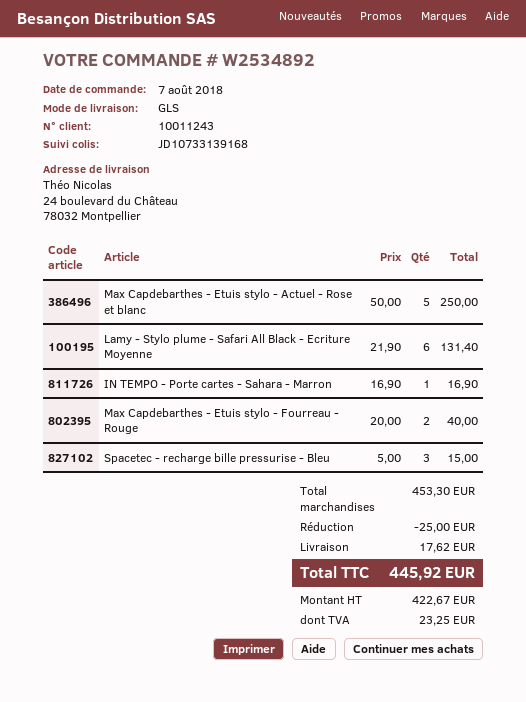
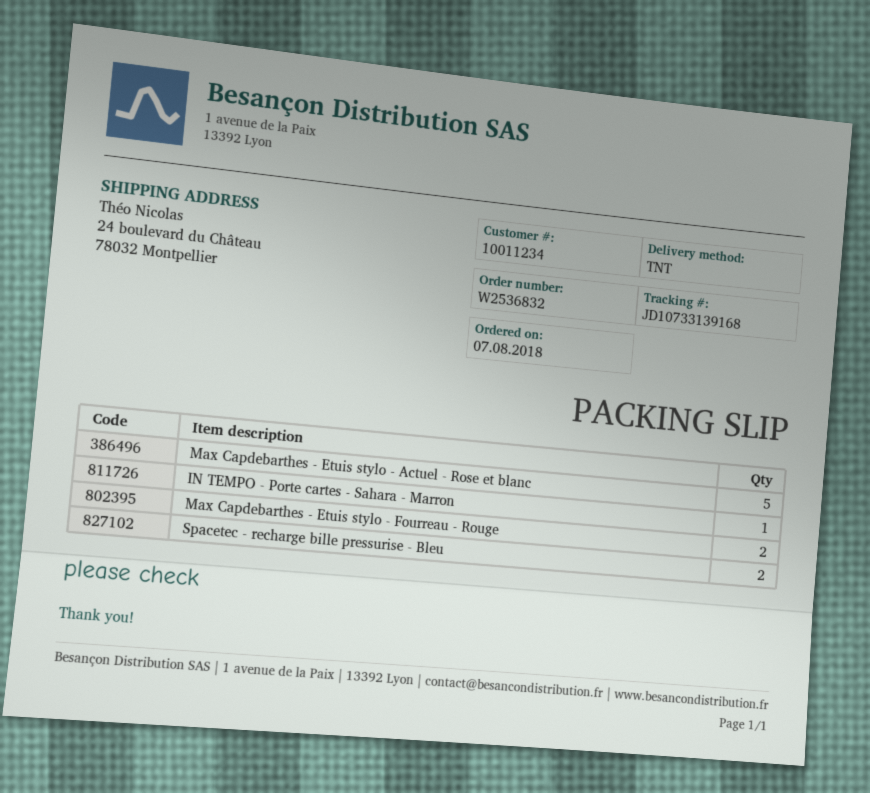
order number: W2534892 -> W2536832
customer number: 10011243 -> 10011234
shipping method: GLS -> TNT
Lamy - Stylo plume - Safari All Black - Ecriture Moyenne: 6 -> none
Spacetec - recharge bille pressurise - Bleu: 3 -> 2

